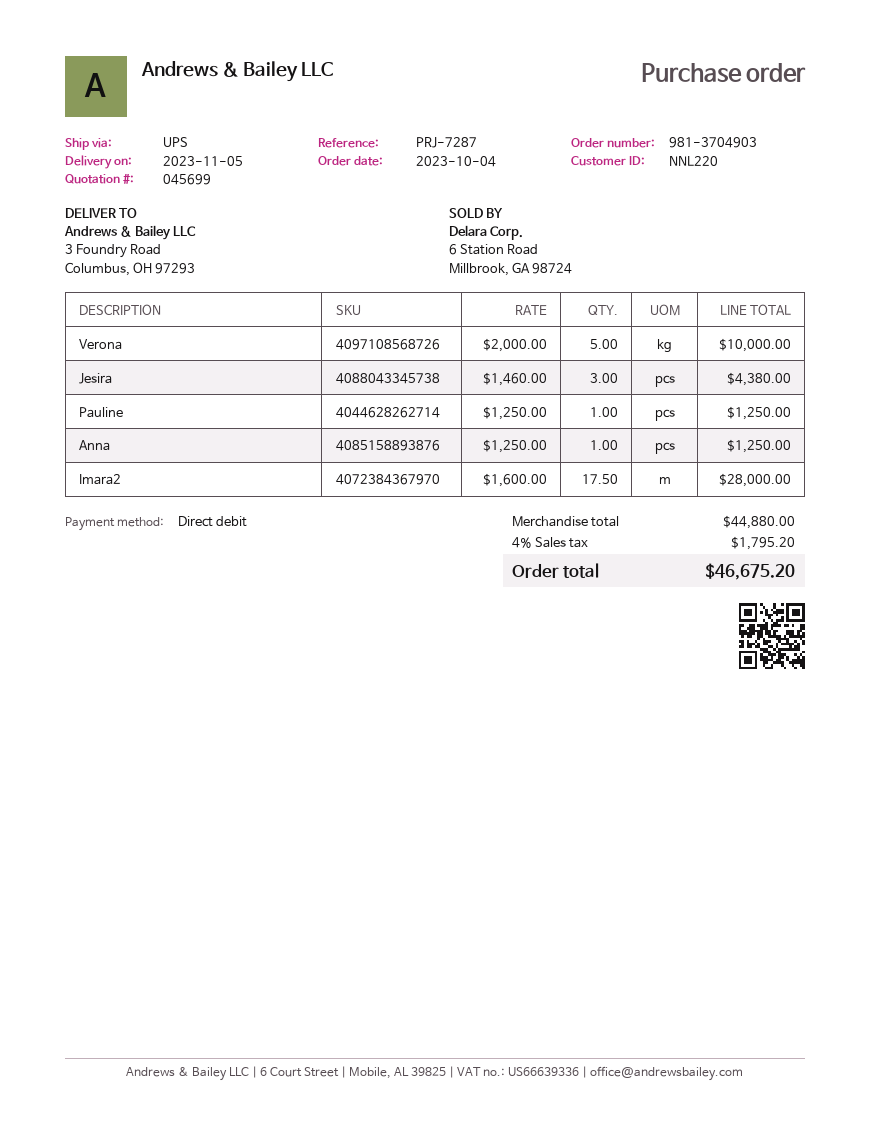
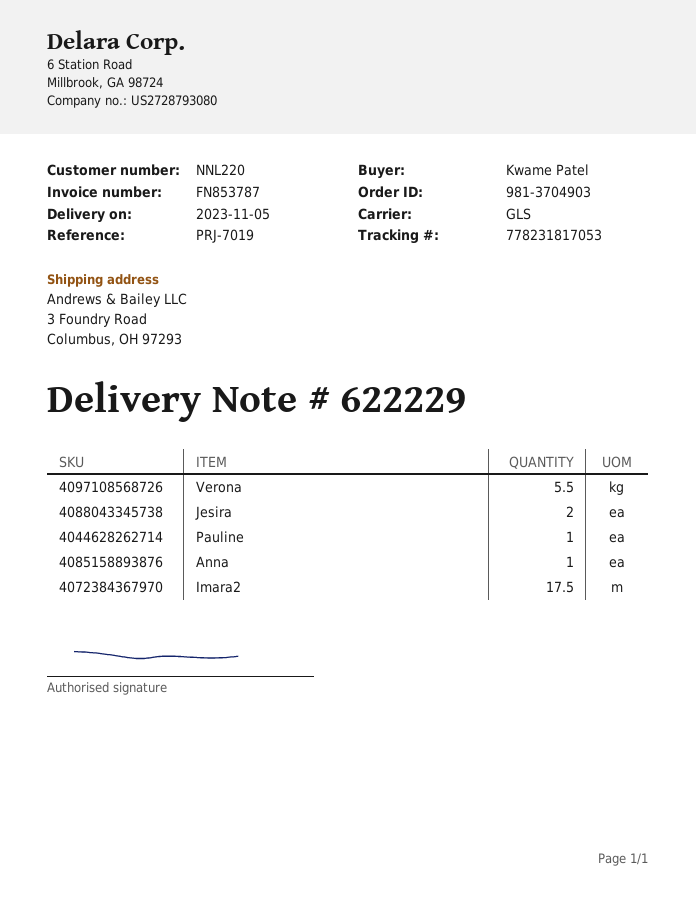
reference: PRJ-7287 -> PRJ-7019
shipping method: UPS -> GLS
Verona: 5 -> 5.5
Jesira: 3 -> 2

